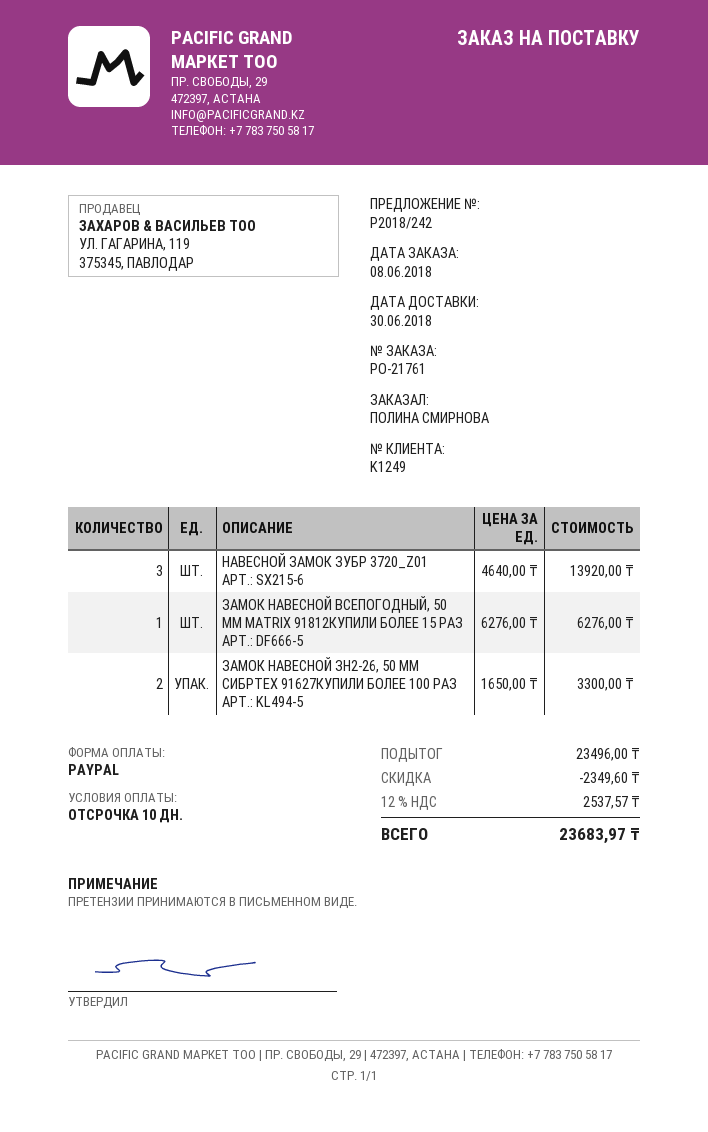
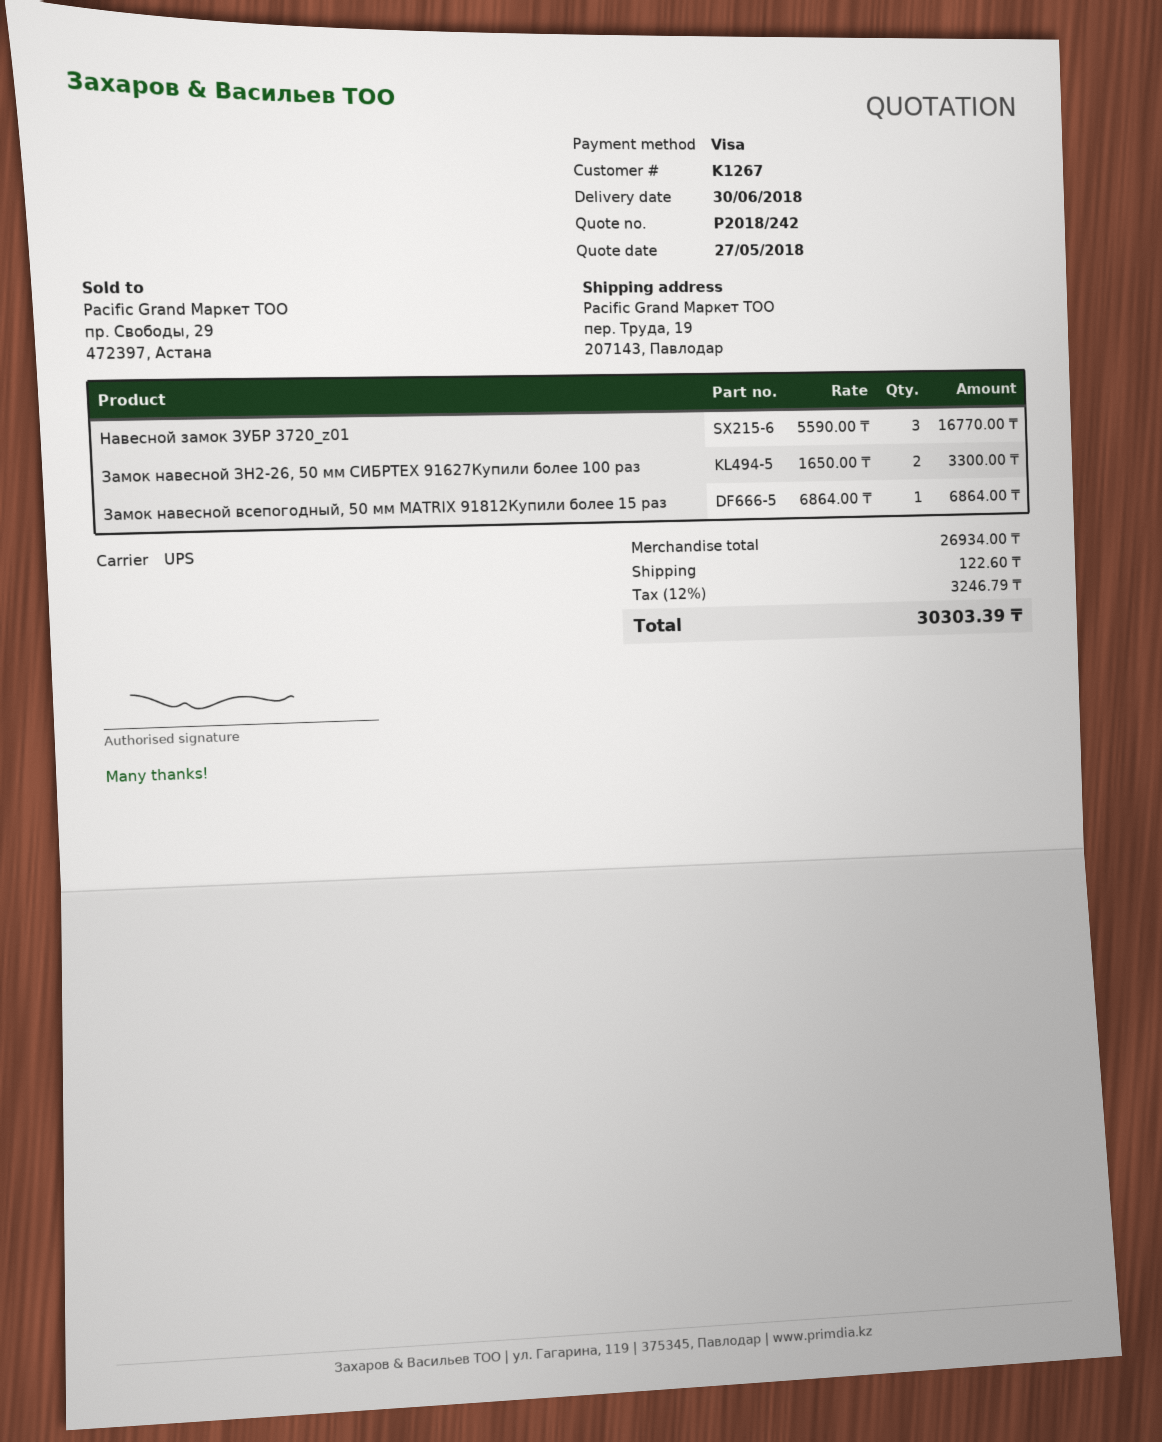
customer number: K1249 -> K1267
payment method: PayPal -> Visa
НАВЕСНОЙ ЗАМОК ЗУБР 3720_Z01: 3 x 4640.00 = 13920.00 -> 3 x 5590.00 = 16770.00
ЗАМОК НАВЕСНОЙ ВСЕПОГОДНЫЙ, 50 ММ MATRIX 91812КУПИЛИ БОЛЕЕ 15 РАЗ: 1 x 6276.00 = 6276.00 -> 1 x 6864.00 = 6864.00
subtotal: 23496.00 -> 26934.00
discount: 2349.60 -> none
shipping: none -> 122.60
tax: 12% = 2537.57 -> 12% = 3246.79
total: 23683.97 -> 30303.39

